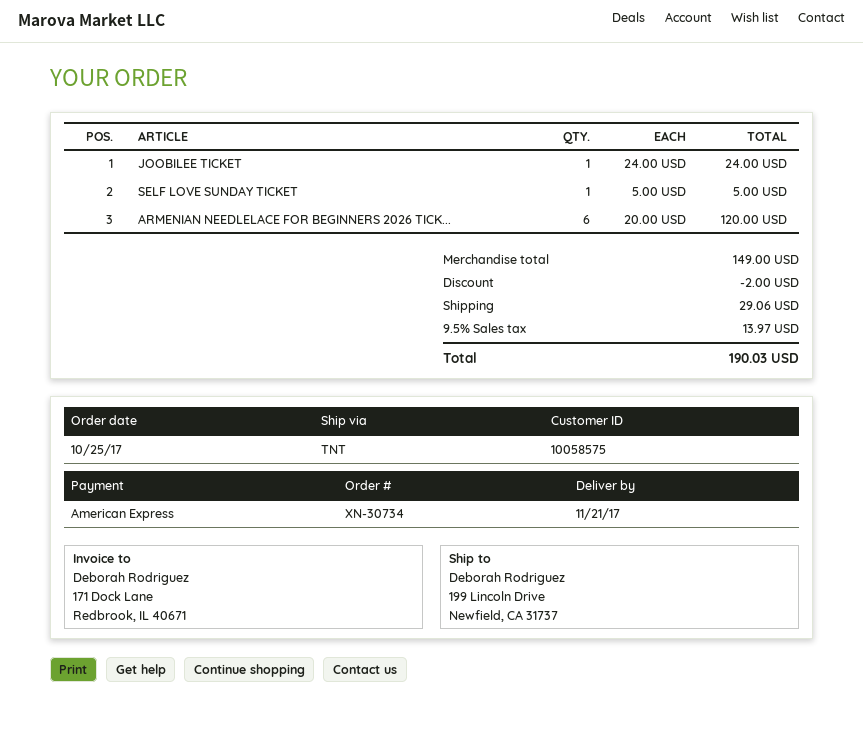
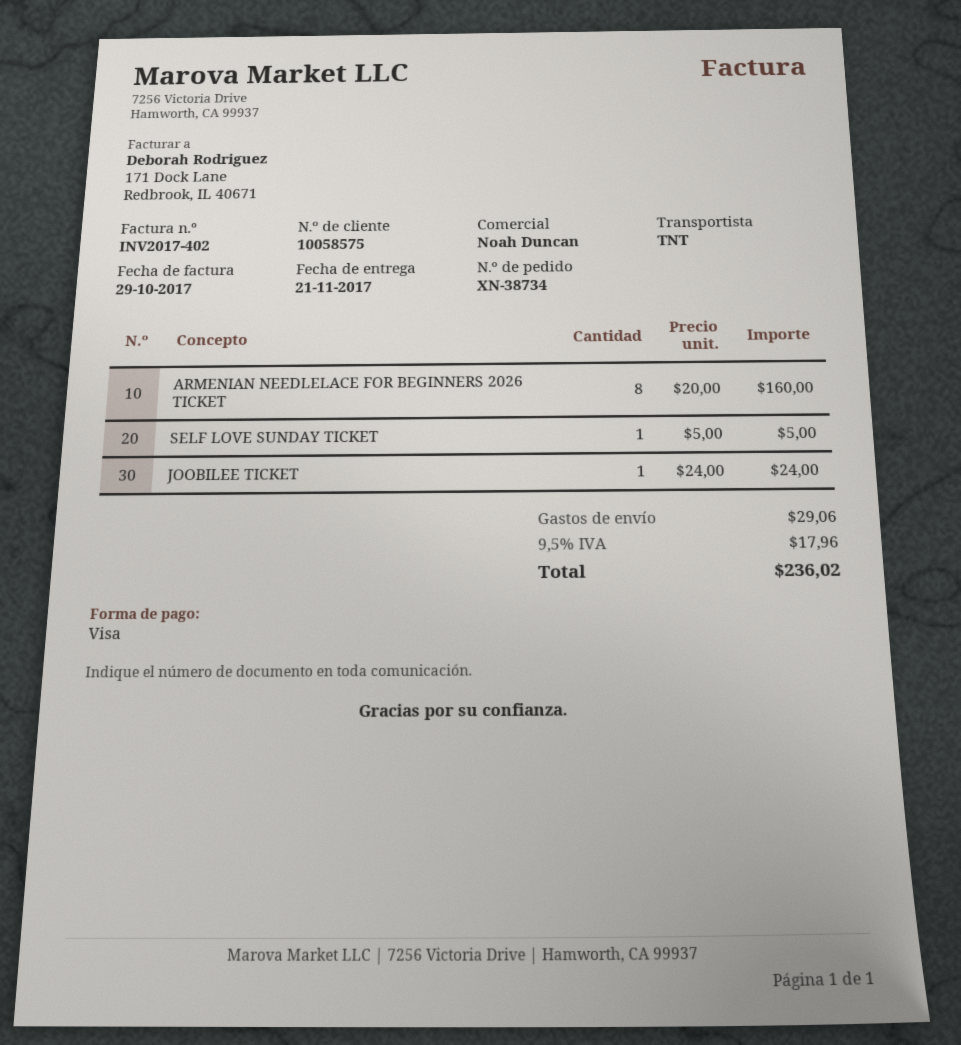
order number: XN-30734 -> XN-38734
payment method: American Express -> Visa
ARMENIAN NEEDLELACE FOR BEGINNERS 2026 TICK...: 6 x 20.00 = 120.00 -> 8 x 20.00 = 160.00
discount: 2.00 -> none
tax: 9.5% = 13.97 -> 9.5% = 17.96
total: 190.03 -> 236.02

